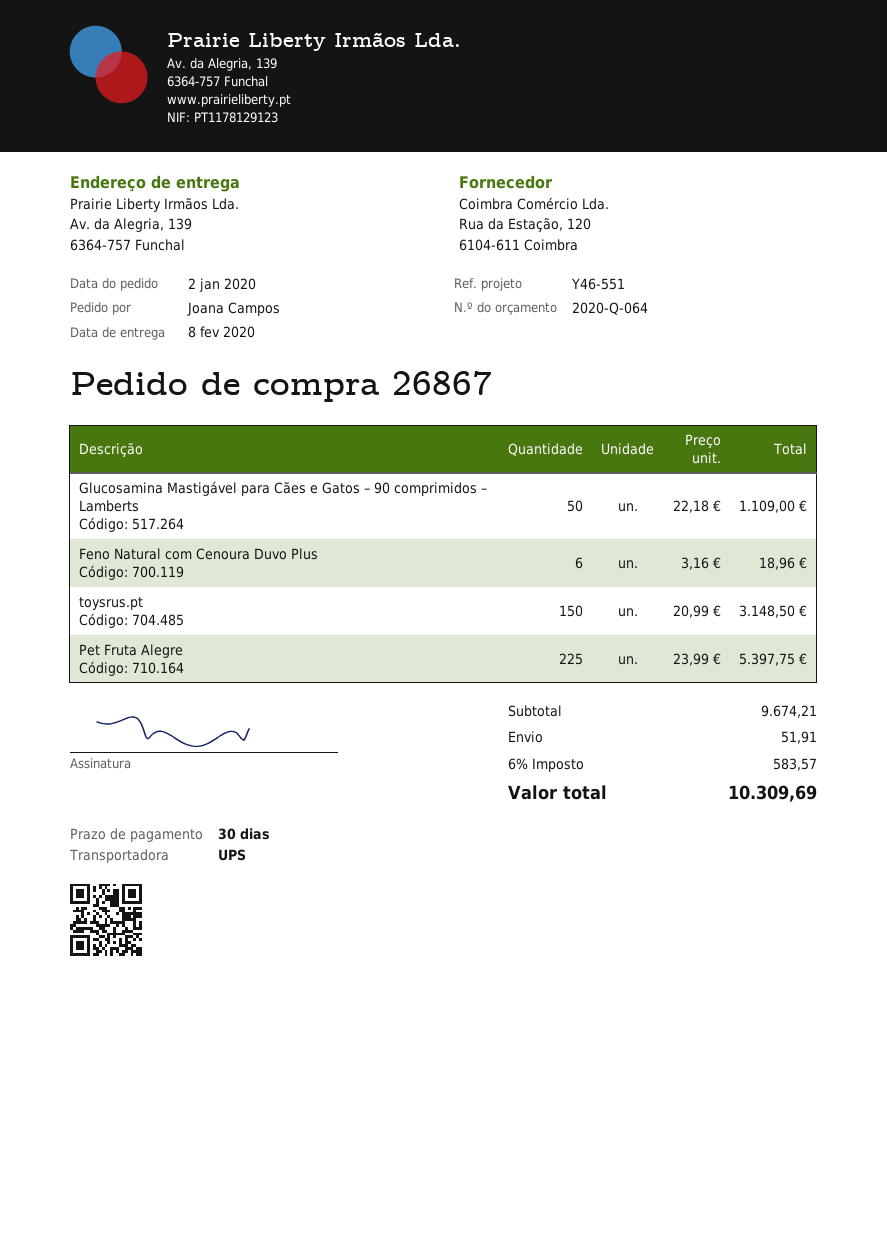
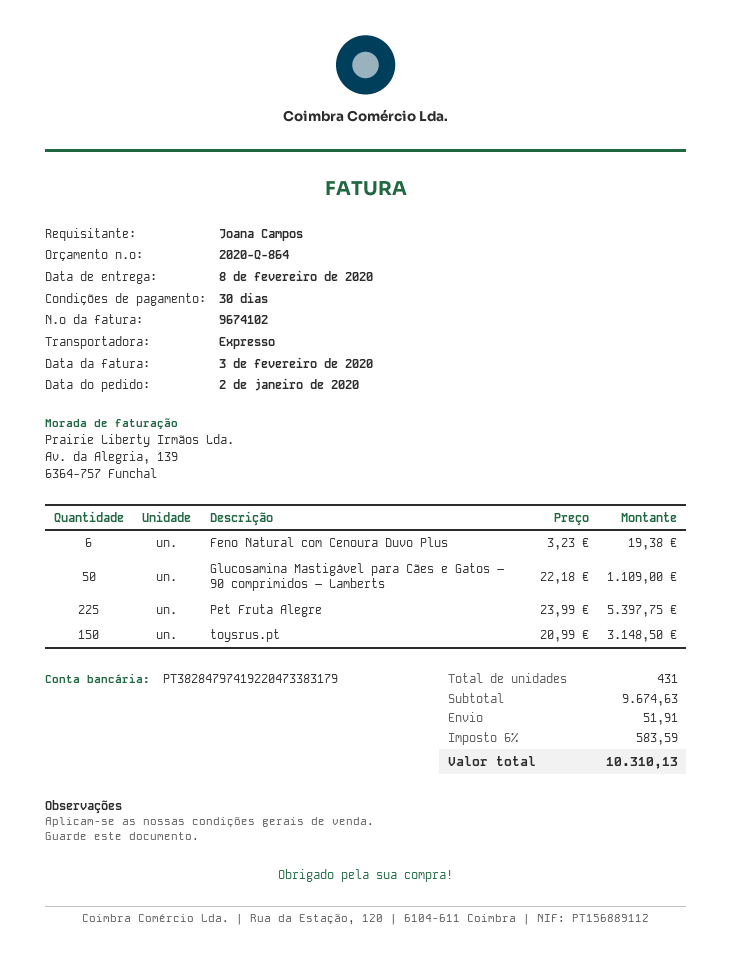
quote number: 2020-Q-064 -> 2020-Q-864
shipping method: UPS -> express
Feno Natural com Cenoura Duvo Plus: 6 x 3.16 = 18.96 -> 6 x 3.23 = 19.38
subtotal: 9674.21 -> 9674.63
tax: 6% = 583.57 -> 6% = 583.59
total: 10309.69 -> 10310.13

